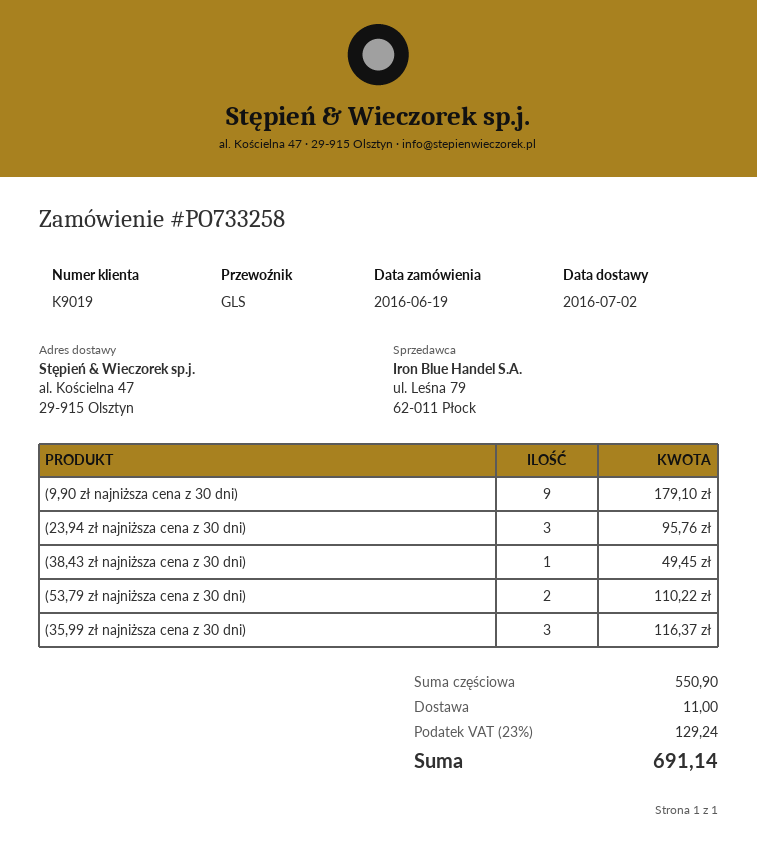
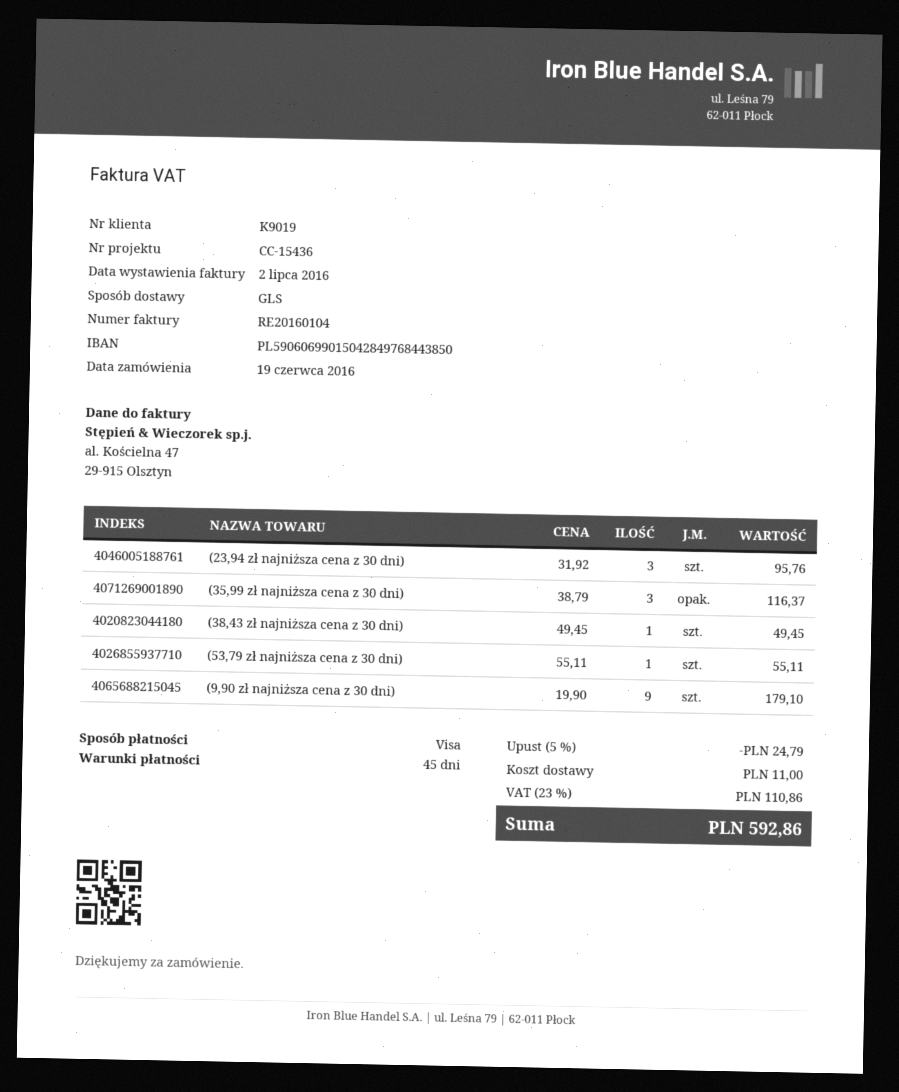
(53,79 zł najniższa cena z 30 dni): 2 for 110.22 -> 1 for 55.11
discount: none -> 5% = 24.79
tax: 23% = 129.24 -> 23% = 110.86
total: 691.14 -> 592.86

